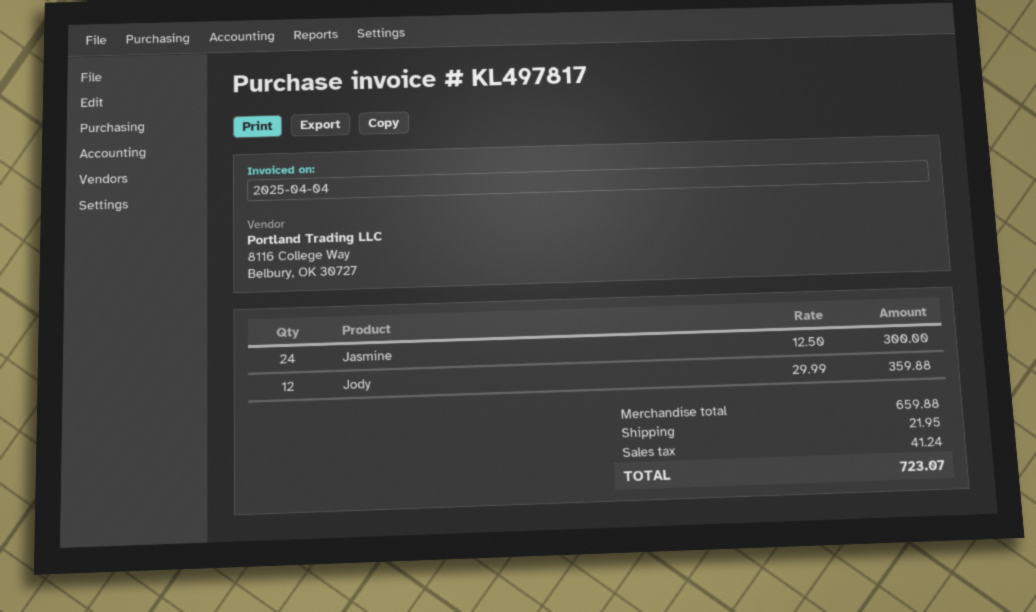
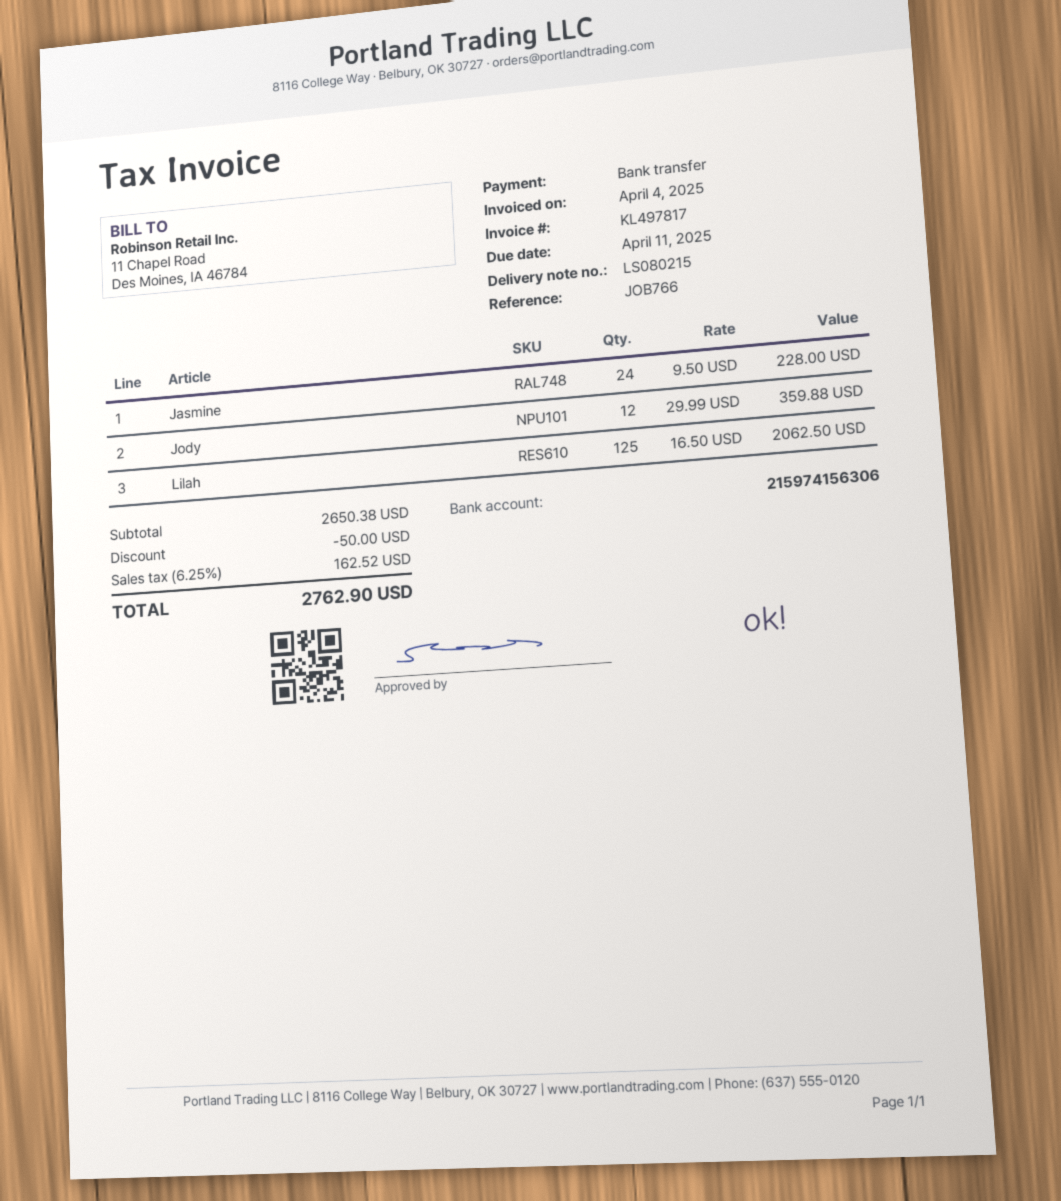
Jasmine: 24 x 12.50 = 300.00 -> 24 x 9.50 = 228.00
Lilah: none -> 125 x 16.50 = 2062.50
subtotal: 659.88 -> 2650.38
discount: none -> 50.00
shipping: 21.95 -> none
tax: 41.24 -> 162.52
total: 723.07 -> 2762.90

